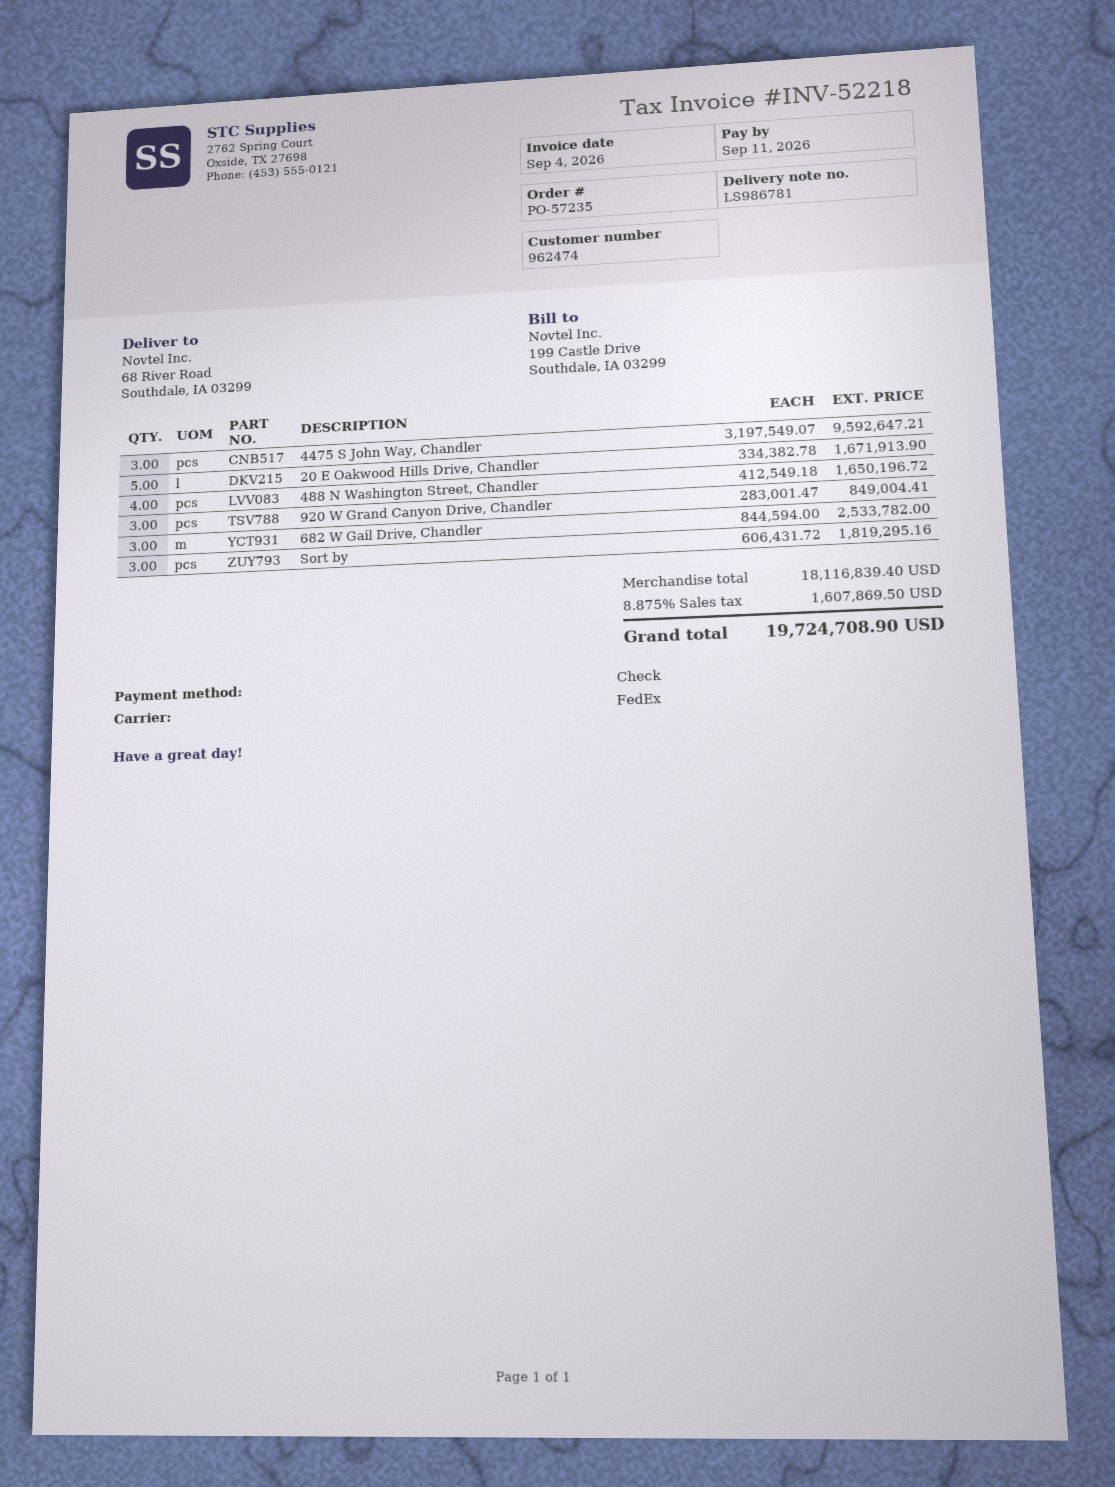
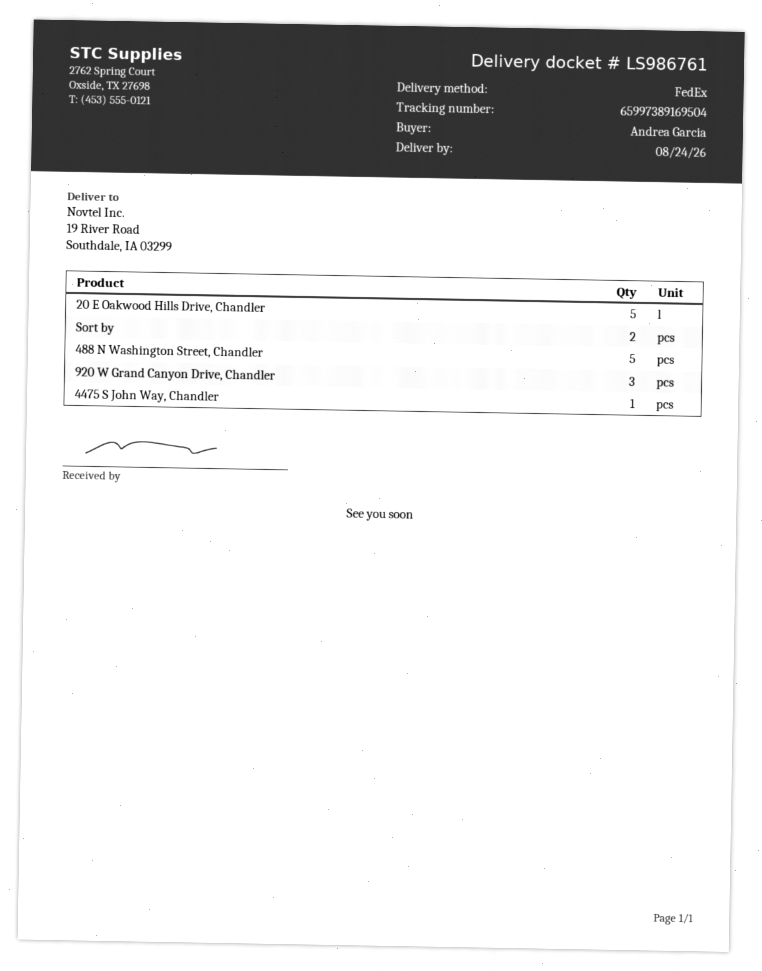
delivery note number: LS986781 -> LS986761
ship to: 68 River Road, Southdale, IA 03299 -> 19 River Road, Southdale, IA 03299
4475 S John Way, Chandler: 3 -> 1
488 N Washington Street, Chandler: 4 -> 5
682 W Gail Drive, Chandler: 3 -> none
Sort by: 3 -> 2

